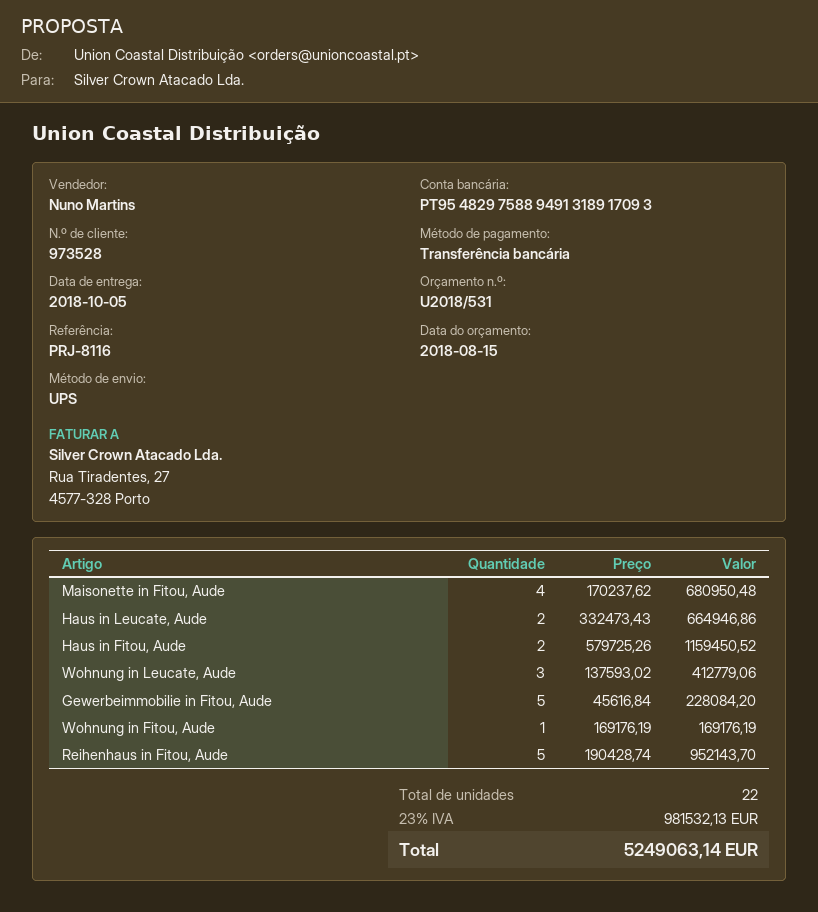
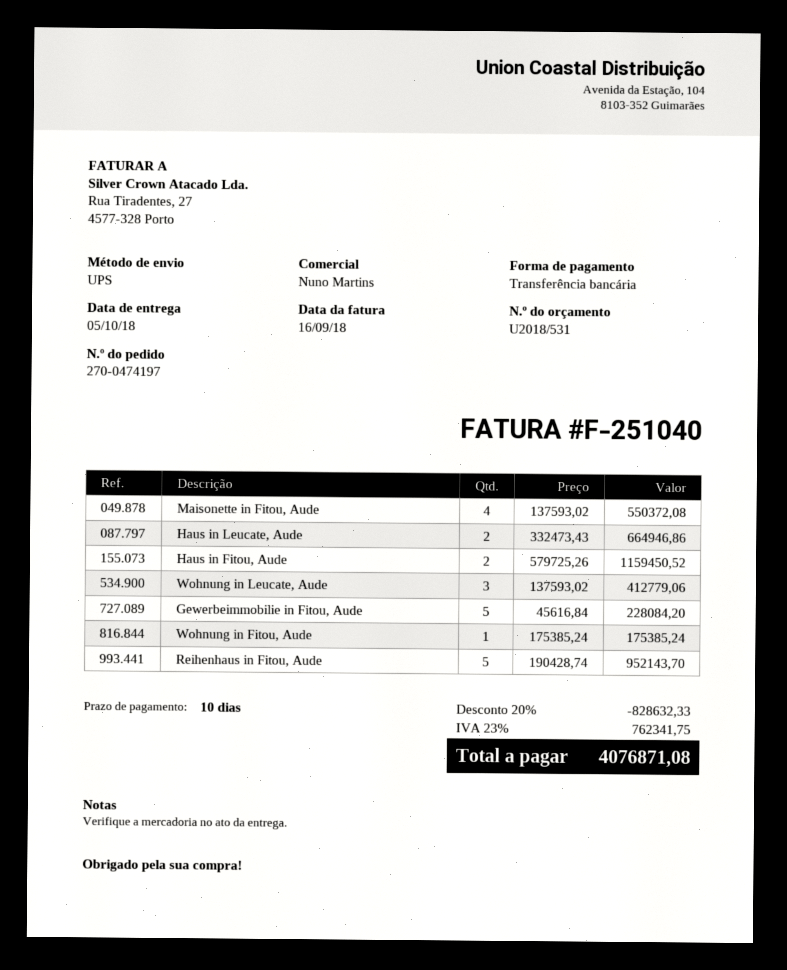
Maisonette in Fitou, Aude: 4 x 170237.62 = 680950.48 -> 4 x 137593.02 = 550372.08
Wohnung in Fitou, Aude: 1 x 169176.19 = 169176.19 -> 1 x 175385.24 = 175385.24
discount: none -> 20% = 828632.33
tax: 23% = 981532.13 -> 23% = 762341.75
total: 5249063.14 -> 4076871.08

